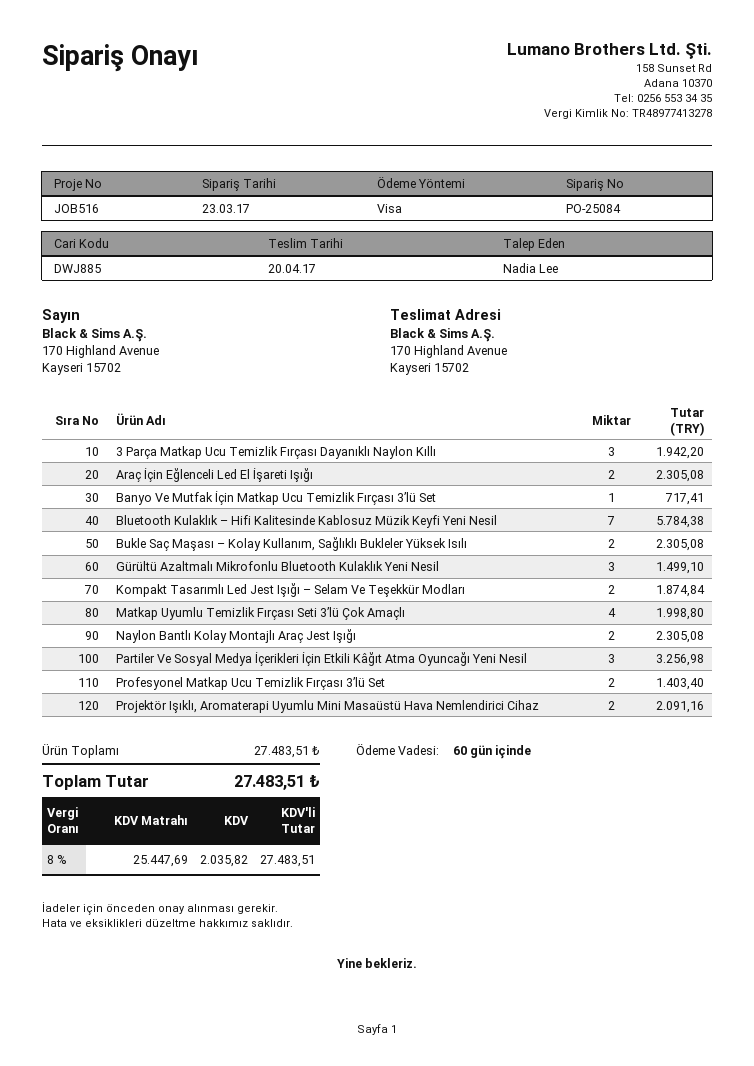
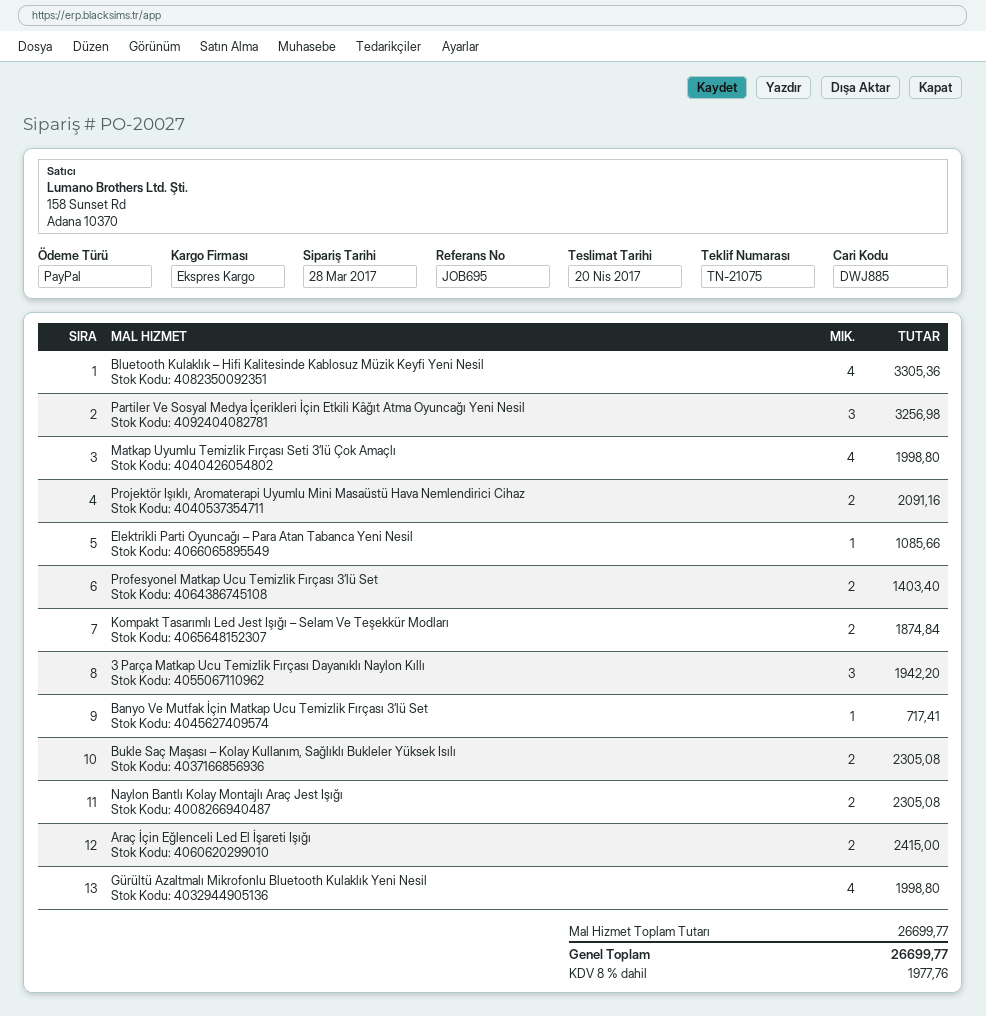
order number: PO-25084 -> PO-20027
order date: 2017-03-23 -> 2017-03-28
reference: JOB516 -> JOB695
payment method: Visa -> PayPal
Araç İçin Eğlenceli Led El İşareti Işığı: 2 for 2305.08 -> 2 for 2415.00
Bluetooth Kulaklık – Hifi Kalitesinde Kablosuz Müzik Keyfi Yeni Nesil: 7 for 5784.38 -> 4 for 3305.36
Gürültü Azaltmalı Mikrofonlu Bluetooth Kulaklık Yeni Nesil: 3 for 1499.10 -> 4 for 1998.80
Elektrikli Parti Oyuncağı – Para Atan Tabanca Yeni Nesil: none -> 1 for 1085.66
subtotal: 27483.51 -> 26699.77
tax: 8% = 2035.82 -> 8% = 1977.76
total: 27483.51 -> 26699.77

